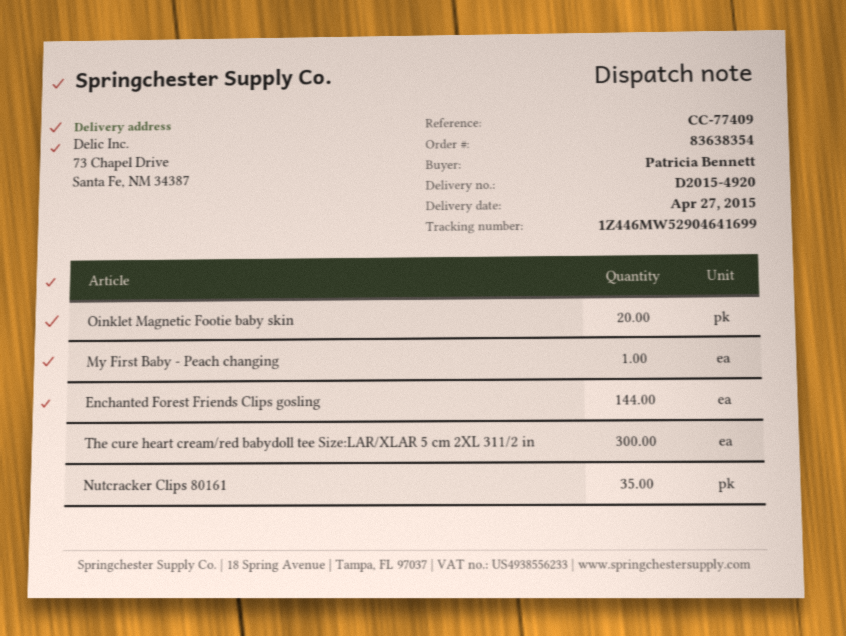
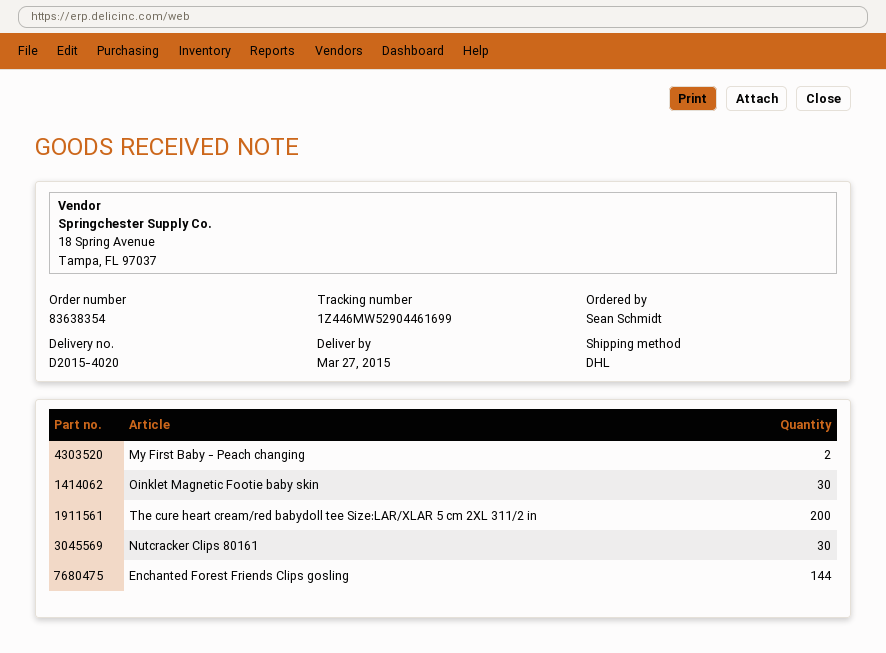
delivery note number: D2015-4920 -> D2015-4020
delivery date: 2015-04-27 -> 2015-03-27
ordered by: Patricia Bennett -> Sean Schmidt
tracking number: 1Z446MW52904641699 -> 1Z446MW52904461699
Oinklet Magnetic Footie baby skin: 20 -> 30
My First Baby - Peach changing: 1 -> 2
The cure heart cream/red babydoll tee Size:LAR/XLAR 5 cm 2XL 311/2 in: 300 -> 200
Nutcracker Clips 80161: 35 -> 30

